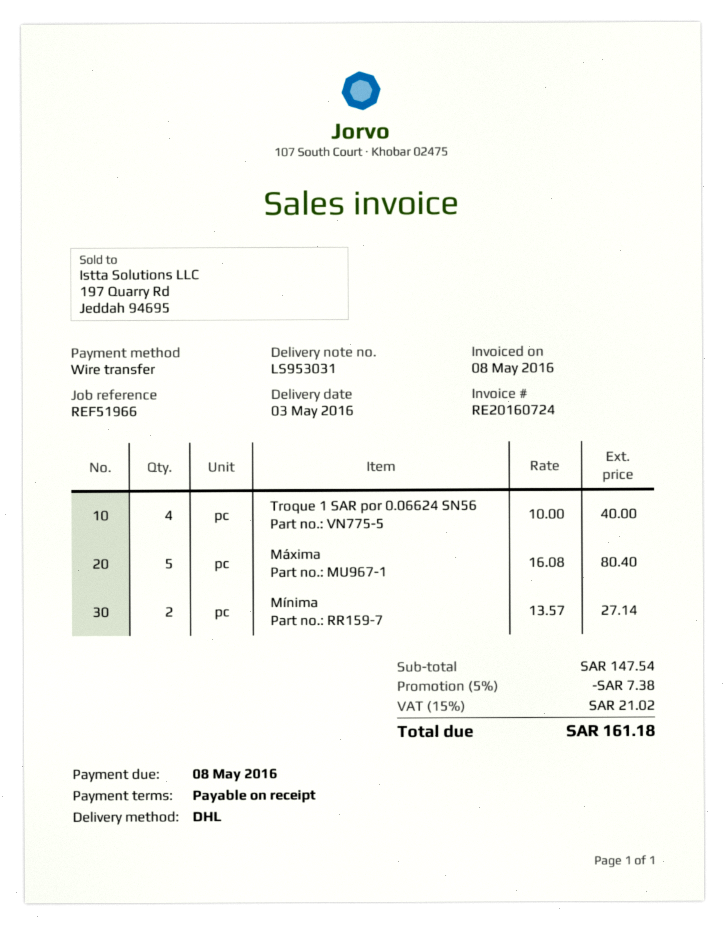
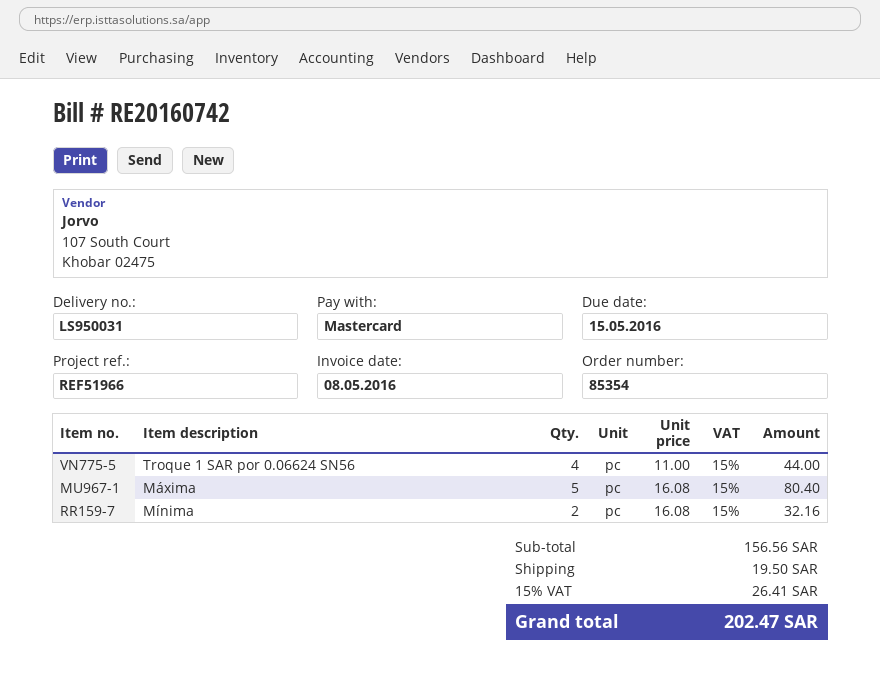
delivery note number: LS953031 -> LS950031
invoice number: RE20160724 -> RE20160742
due date: 2016-05-08 -> 2016-05-15
payment method: bank transfer -> Mastercard
Troque 1 SAR por 0.06624 SN56: 4 x 10.00 = 40.00 -> 4 x 11.00 = 44.00
Mínima: 2 x 13.57 = 27.14 -> 2 x 16.08 = 32.16
subtotal: 147.54 -> 156.56
discount: 5% = 7.38 -> none
shipping: none -> 19.50
tax: 15% = 21.02 -> 15% = 26.41
total: 161.18 -> 202.47

